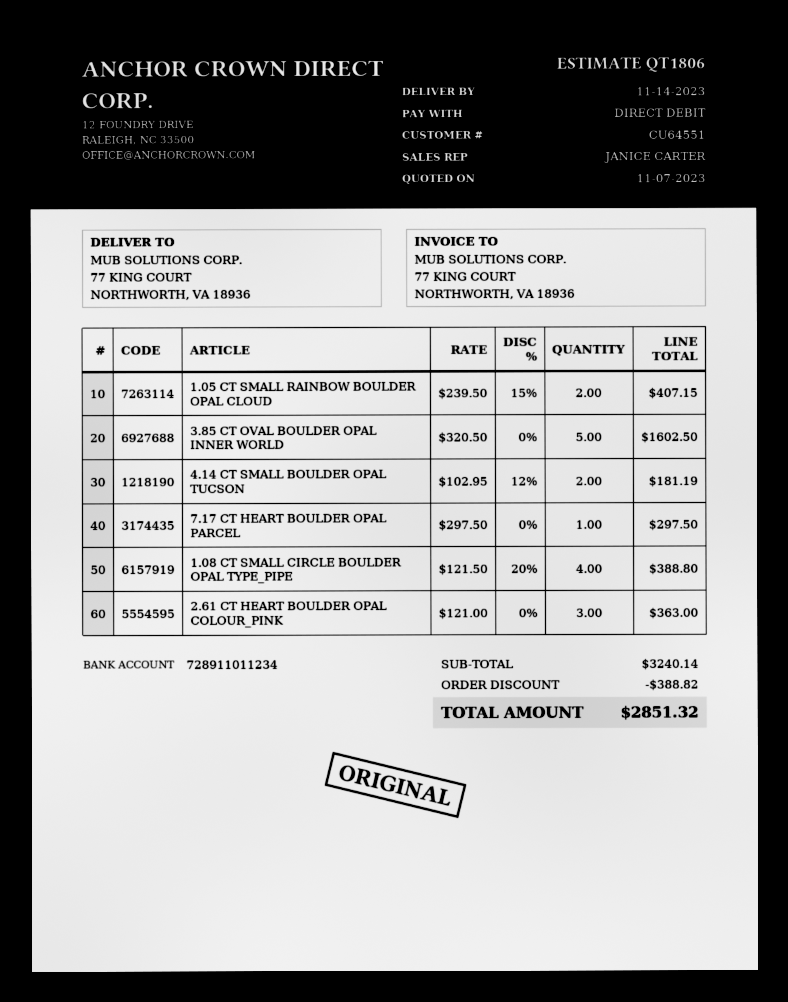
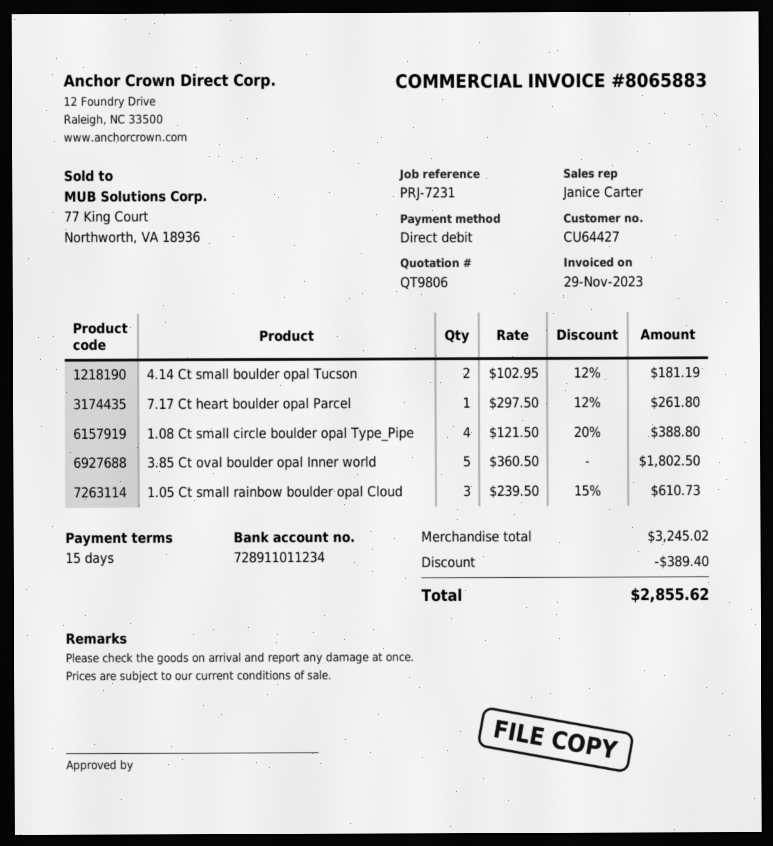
quote number: QT1806 -> QT9806
customer number: CU64551 -> CU64427
1.05 CT SMALL RAINBOW BOULDER OPAL CLOUD: 2 x 239.50 - 15% = 407.15 -> 3 x 239.50 - 15% = 610.73
3.85 CT OVAL BOULDER OPAL INNER WORLD: 5 x 320.50 = 1602.50 -> 5 x 360.50 = 1802.50
7.17 CT HEART BOULDER OPAL PARCEL: 1 x 297.50 = 297.50 -> 1 x 297.50 - 12% = 261.80
2.61 CT HEART BOULDER OPAL COLOUR_PINK: 3 x 121.00 = 363.00 -> none
subtotal: 3240.14 -> 3245.02
discount: 388.82 -> 389.40
total: 2851.32 -> 2855.62

